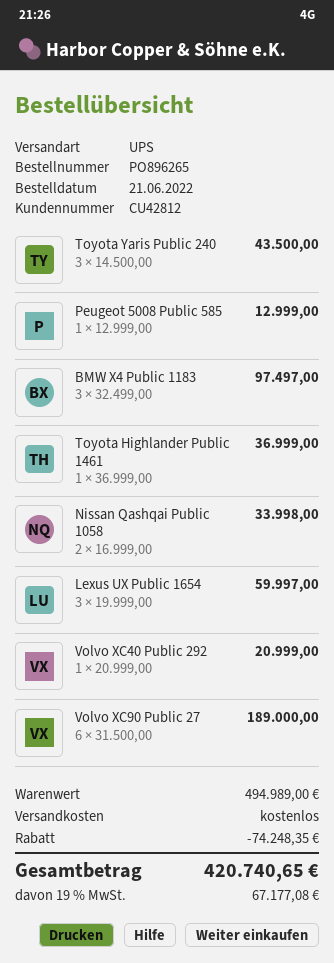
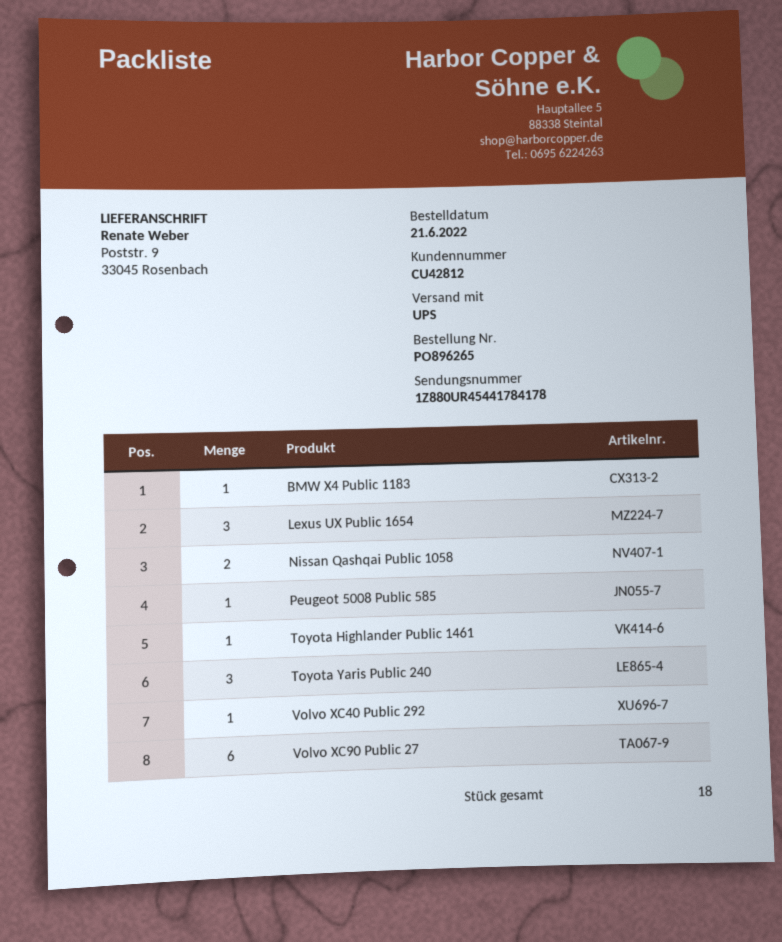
BMW X4 Public 1183: 3 -> 1

